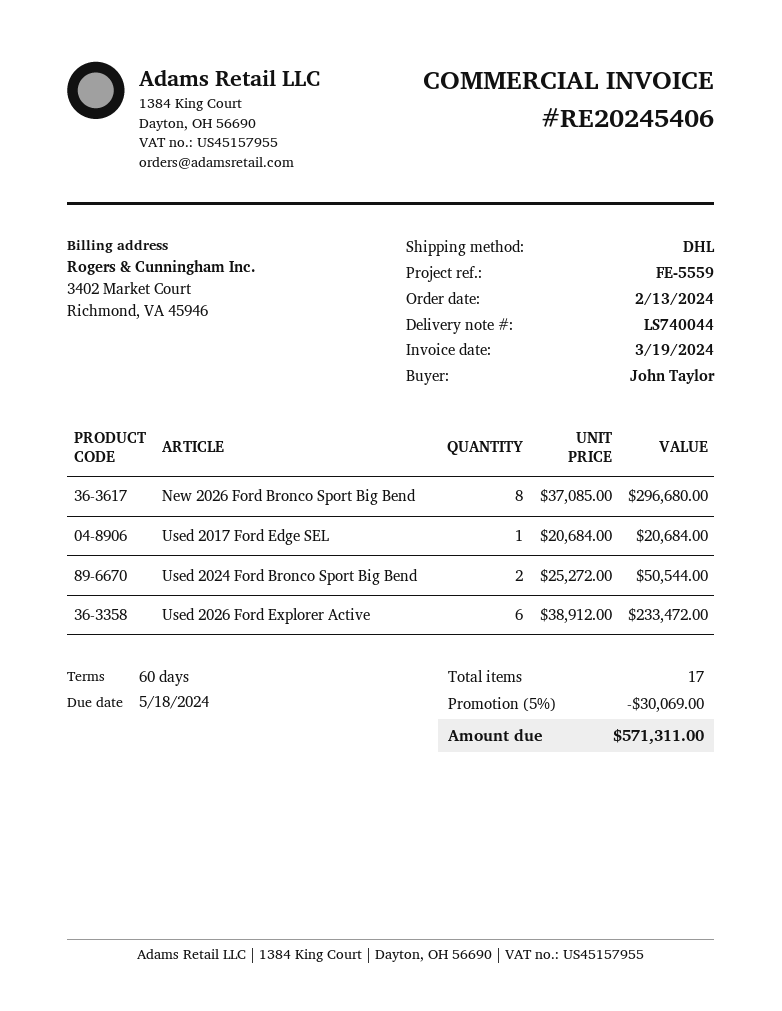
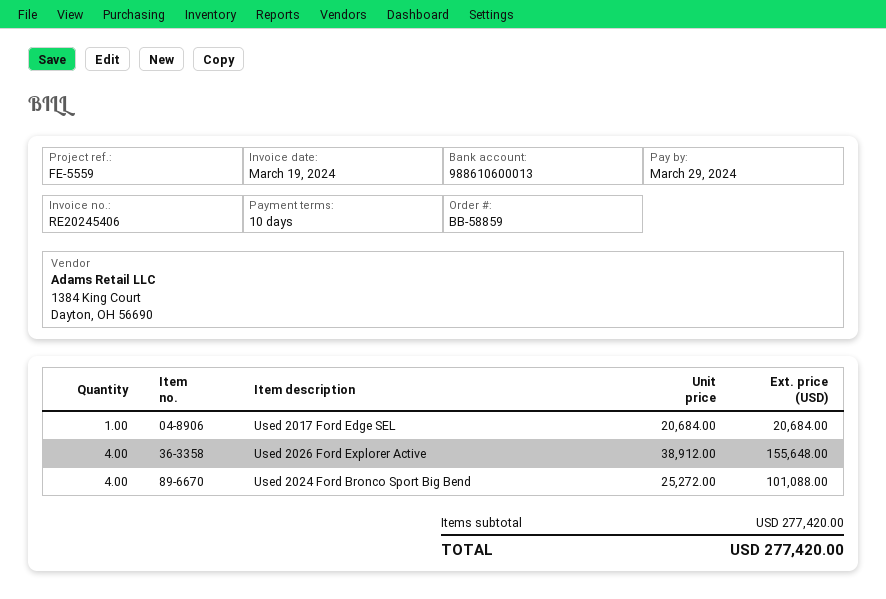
payment terms: 60 days -> 10 days
due date: 2024-05-18 -> 2024-03-29
New 2026 Ford Bronco Sport Big Bend: 8 x 37085.00 = 296680.00 -> none
Used 2024 Ford Bronco Sport Big Bend: 2 x 25272.00 = 50544.00 -> 4 x 25272.00 = 101088.00
Used 2026 Ford Explorer Active: 6 x 38912.00 = 233472.00 -> 4 x 38912.00 = 155648.00
discount: 5% = 30069.00 -> none
total: 571311.00 -> 277420.00

